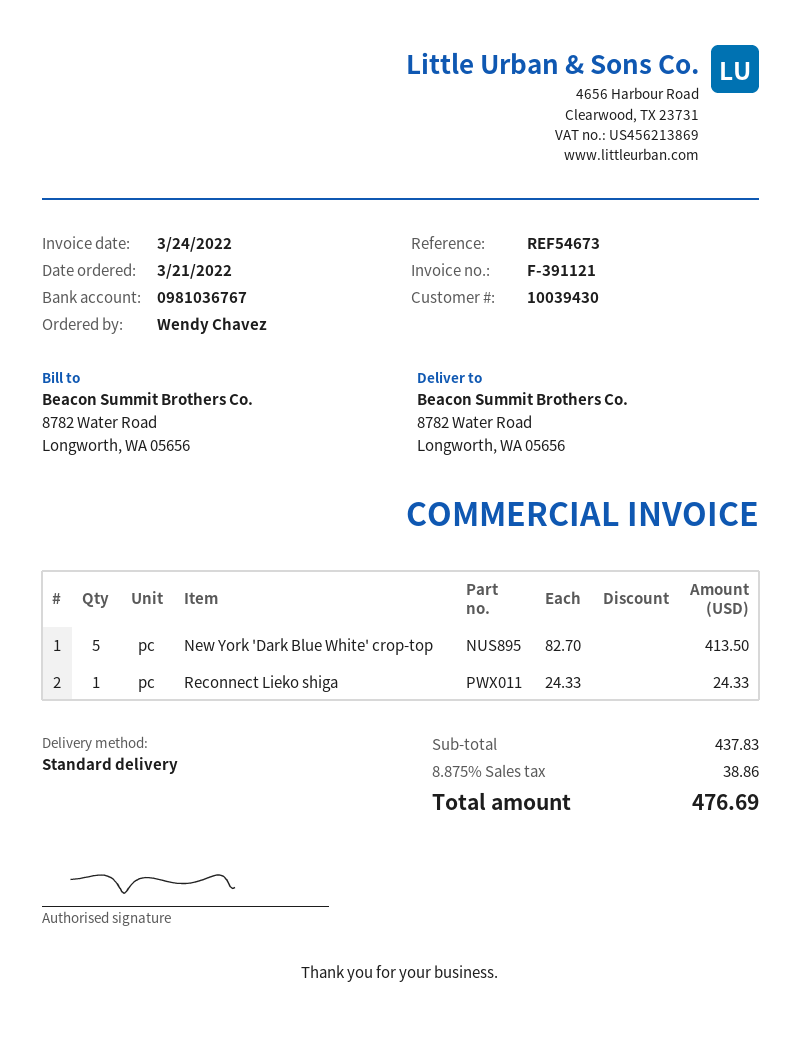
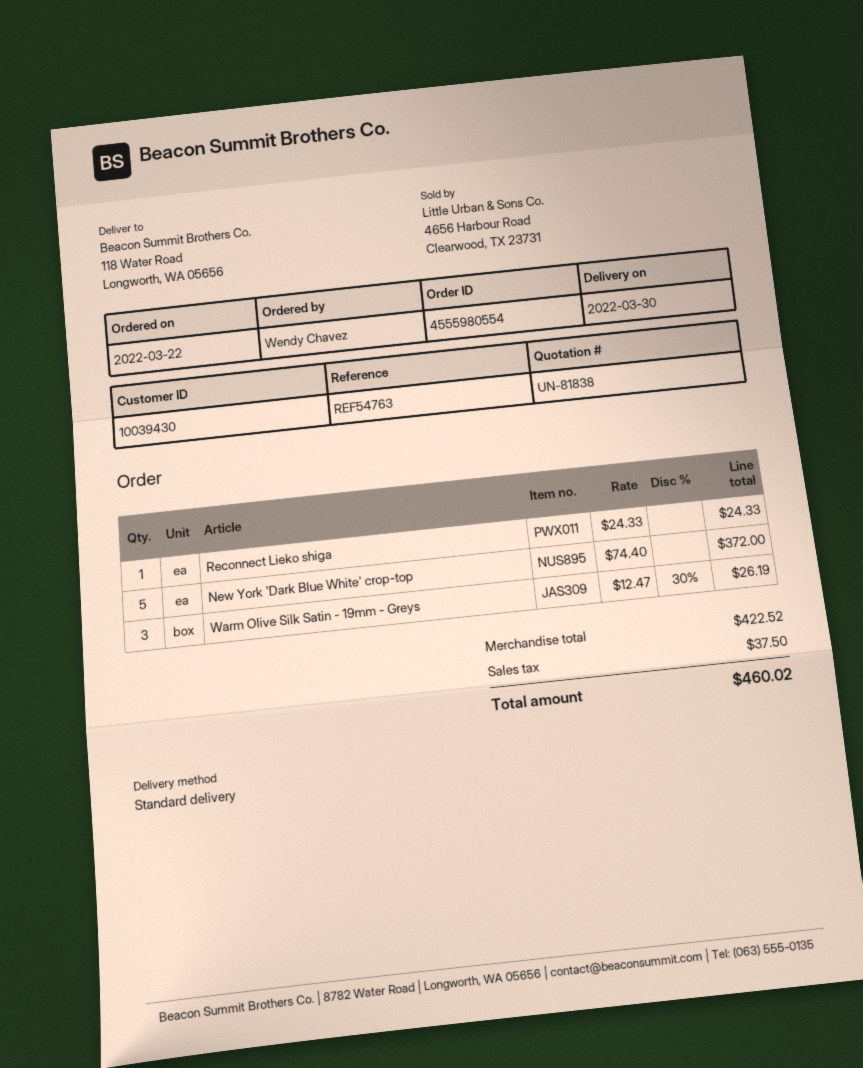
order date: 2022-03-21 -> 2022-03-22
reference: REF54673 -> REF54763
ship to: 8782 Water Road, Longworth, WA 05656 -> 118 Water Road, Longworth, WA 05656
New York 'Dark Blue White' crop-top: 5 x 82.70 = 413.50 -> 5 x 74.40 = 372.00
Warm Olive Silk Satin - 19mm - Greys: none -> 3 x 12.47 - 30% = 26.19
subtotal: 437.83 -> 422.52
tax: 38.86 -> 37.50
total: 476.69 -> 460.02

